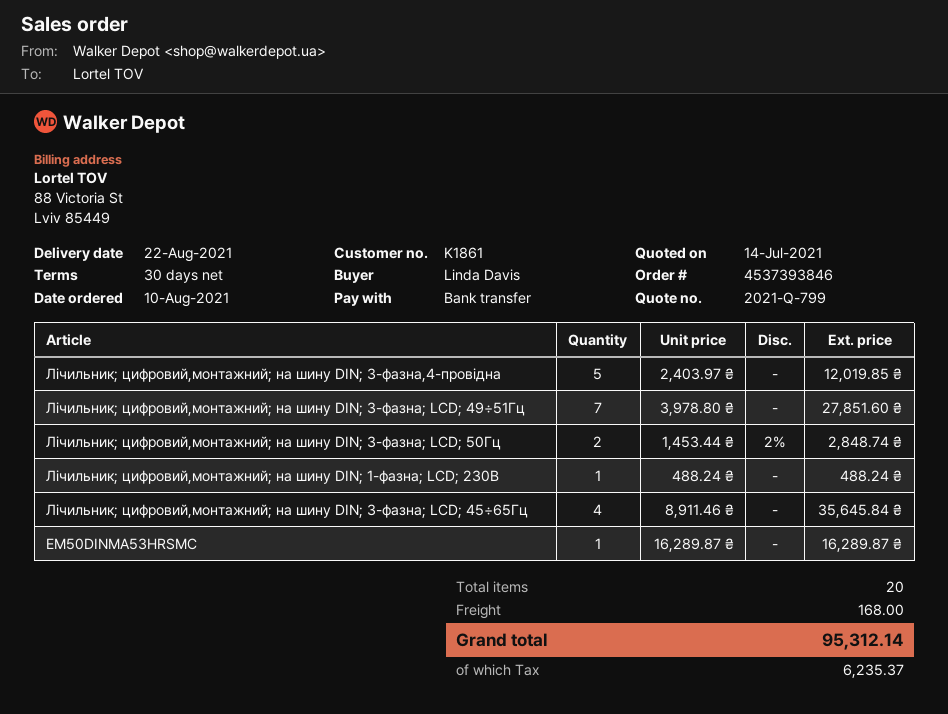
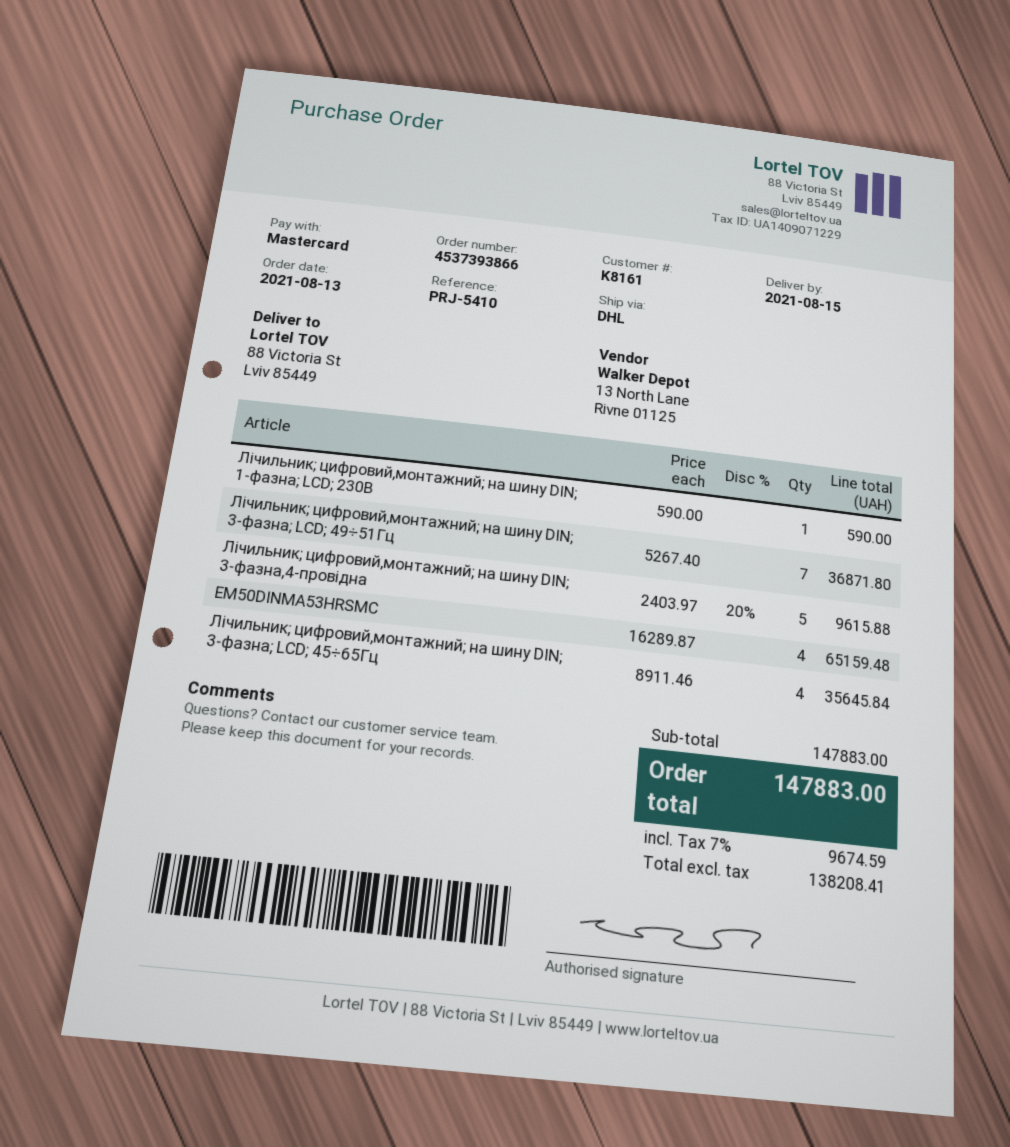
order number: 4537393846 -> 4537393866
order date: 2021-08-10 -> 2021-08-13
delivery date: 2021-08-22 -> 2021-08-15
customer number: K1861 -> K8161
payment method: bank transfer -> Mastercard
Лічильник; цифровий,монтажний; на шину DIN; 3-фазна,4-провідна: 5 x 2403.97 = 12019.85 -> 5 x 2403.97 - 20% = 9615.88
Лічильник; цифровий,монтажний; на шину DIN; 3-фазна; LCD; 49÷51Гц: 7 x 3978.80 = 27851.60 -> 7 x 5267.40 = 36871.80
Лічильник; цифровий,монтажний; на шину DIN; 3-фазна; LCD; 50Гц: 2 x 1453.44 - 2% = 2848.74 -> none
Лічильник; цифровий,монтажний; на шину DIN; 1-фазна; LCD; 230В: 1 x 488.24 = 488.24 -> 1 x 590.00 = 590.00
EM50DINMA53HRSMC: 1 x 16289.87 = 16289.87 -> 4 x 16289.87 = 65159.48
shipping: 168.00 -> none
tax: 6235.37 -> 9674.59
total: 95312.14 -> 147883.00

